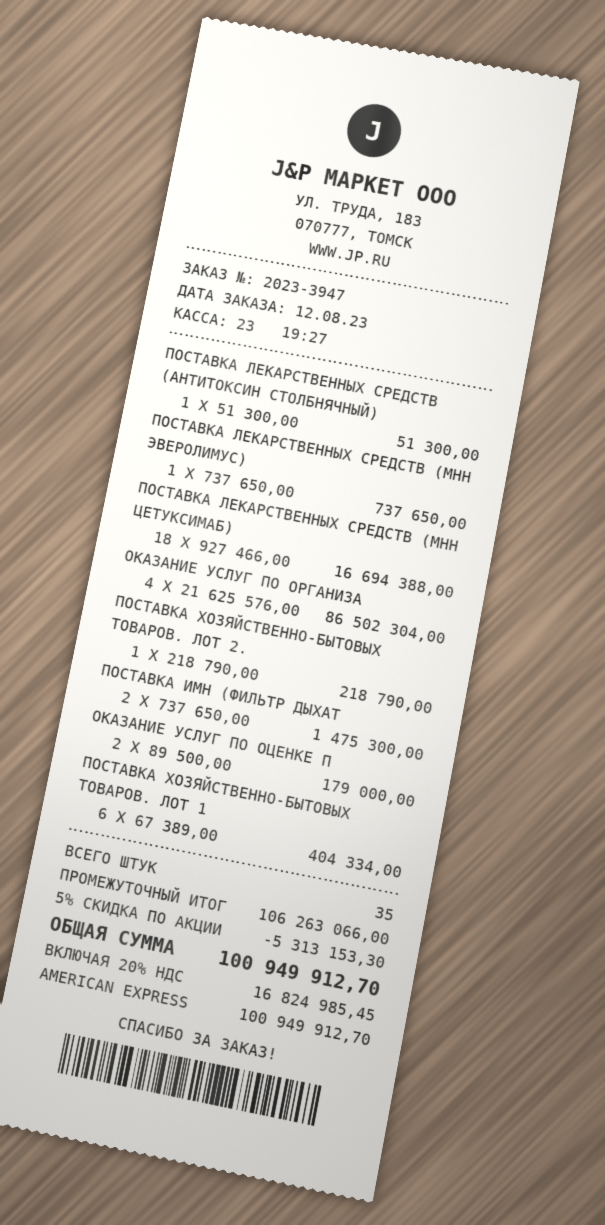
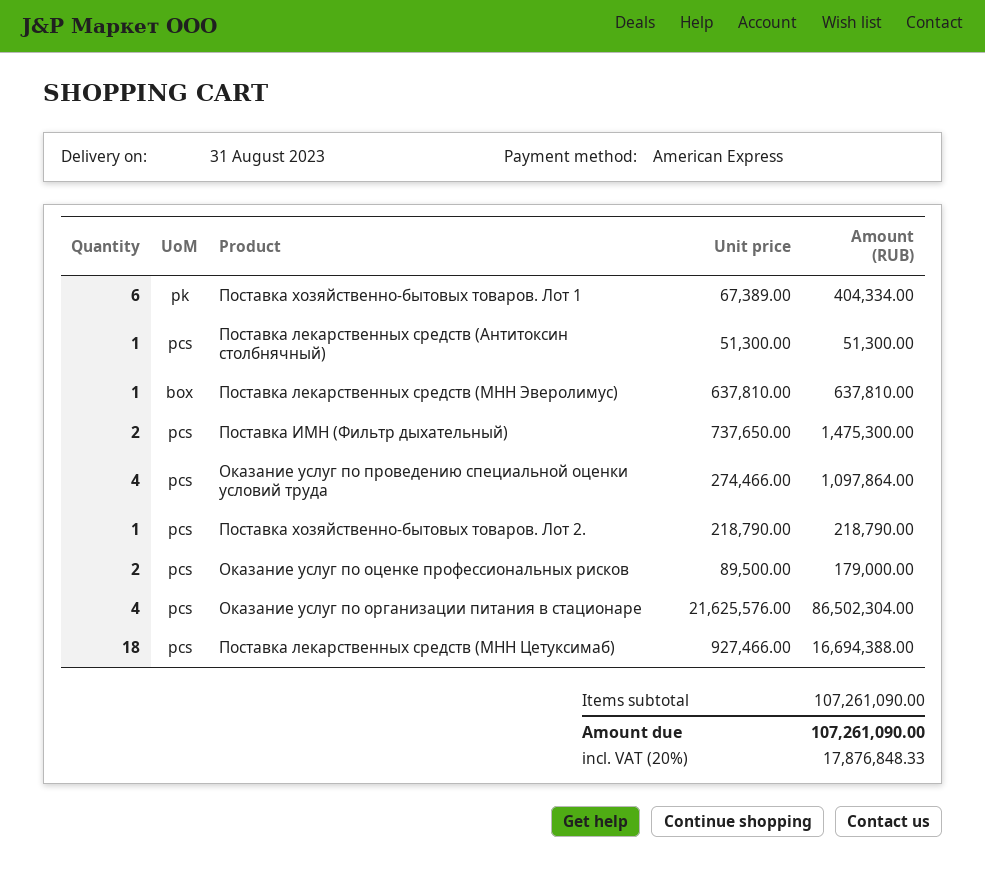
ПОСТАВКА ЛЕКАРСТВЕННЫХ СРЕДСТВ (МНН ЭВЕРОЛИМУС): 1 x 737650.00 = 737650.00 -> 1 x 637810.00 = 637810.00
Оказание услуг по проведению специальной оценки условий труда: none -> 4 x 274466.00 = 1097864.00
subtotal: 106263066.00 -> 107261090.00
discount: 5% = 5313153.30 -> none
tax: 20% = 16824985.45 -> 20% = 17876848.33
total: 100949912.70 -> 107261090.00

